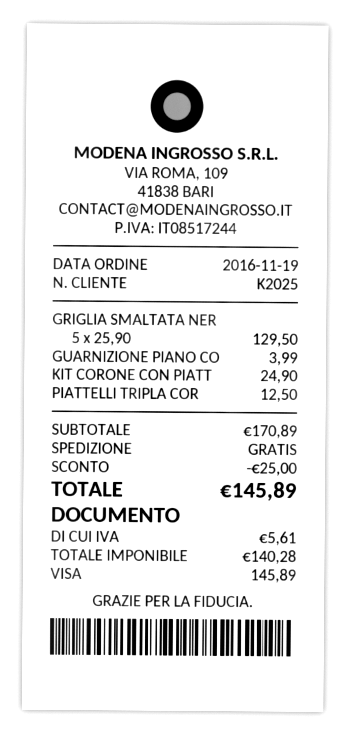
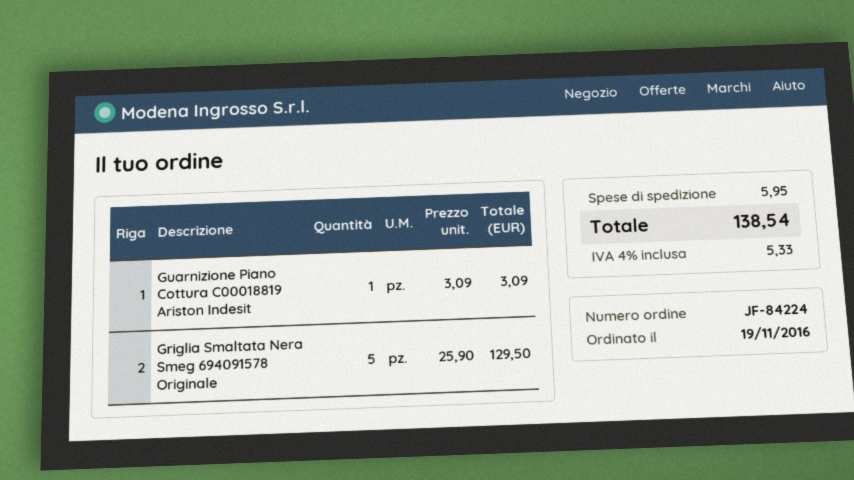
GUARNIZIONE PIANO CO: 1 x 3.99 = 3.99 -> 1 x 3.09 = 3.09
KIT CORONE CON PIATT: 1 x 24.90 = 24.90 -> none
PIATTELLI TRIPLA COR: 1 x 12.50 = 12.50 -> none
discount: 25.00 -> none
shipping: 0.00 -> 5.95
tax: 5.61 -> 5.33
total: 145.89 -> 138.54

